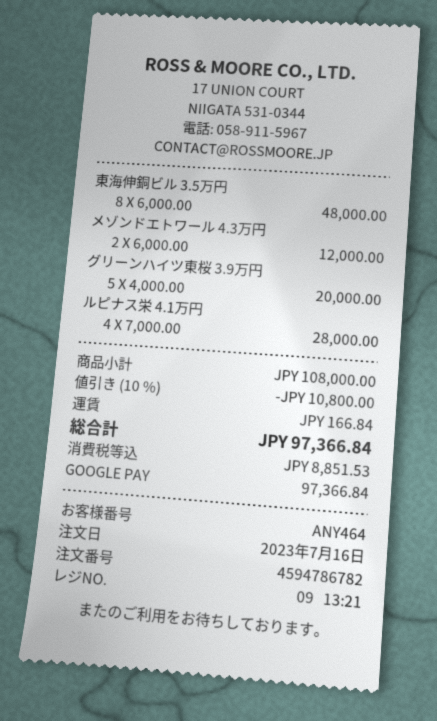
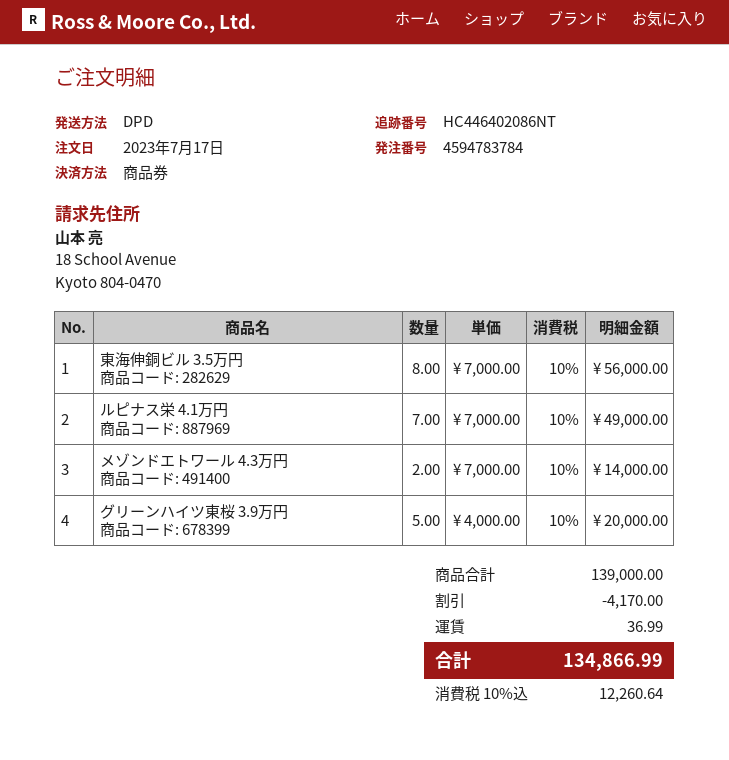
order number: 4594786782 -> 4594783784
order date: 2023-07-16 -> 2023-07-17
payment method: Google Pay -> gift card
東海伸銅ビル 3.5万円: 8 x 6000.00 = 48000.00 -> 8 x 7000.00 = 56000.00
メゾンドエトワール 4.3万円: 2 x 6000.00 = 12000.00 -> 2 x 7000.00 = 14000.00
ルピナス栄 4.1万円: 4 x 7000.00 = 28000.00 -> 7 x 7000.00 = 49000.00
subtotal: 108000.00 -> 139000.00
discount: 10800.00 -> 4170.00
shipping: 166.84 -> 36.99
tax: 8851.53 -> 12260.64
total: 97366.84 -> 134866.99

